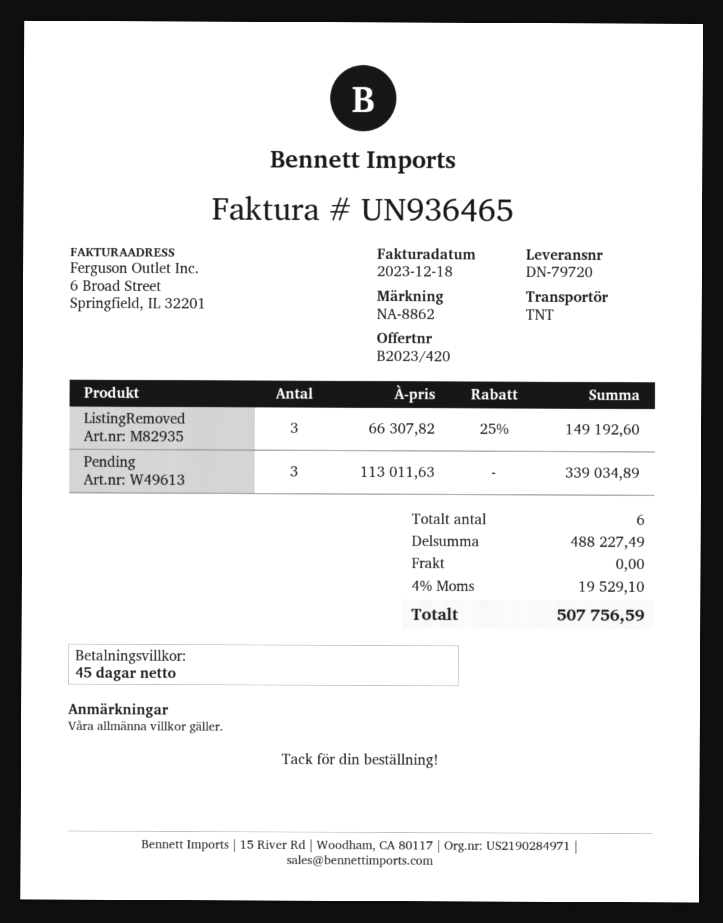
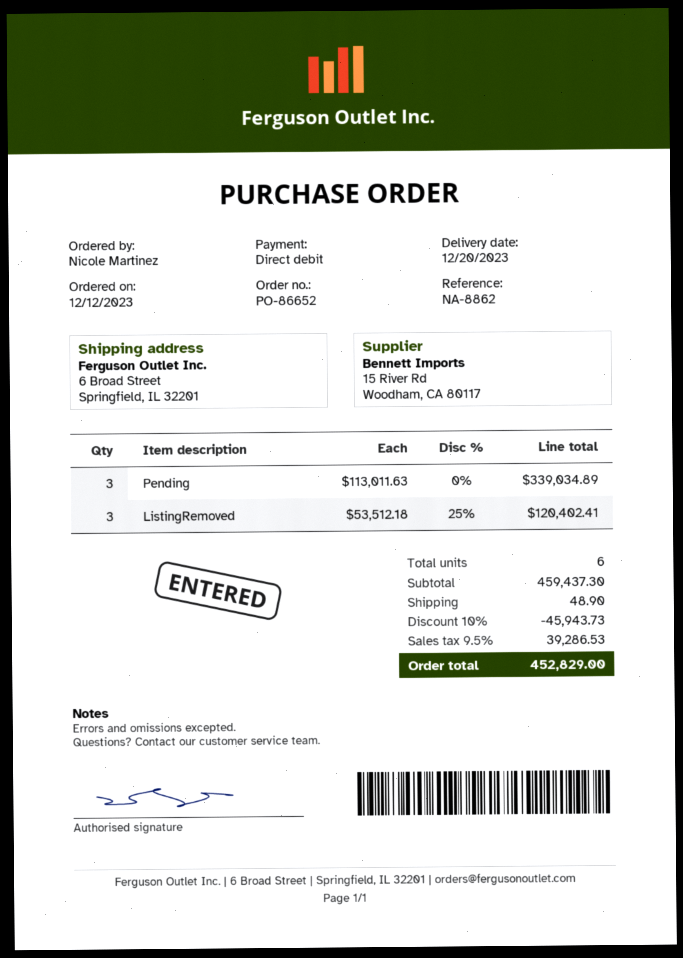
ListingRemoved: 3 x 66307.82 - 25% = 149192.60 -> 3 x 53512.18 - 25% = 120402.41
subtotal: 488227.49 -> 459437.30
discount: none -> 10% = 45943.73
shipping: 0.00 -> 48.90
tax: 4% = 19529.10 -> 9.5% = 39286.53
total: 507756.59 -> 452829.00

